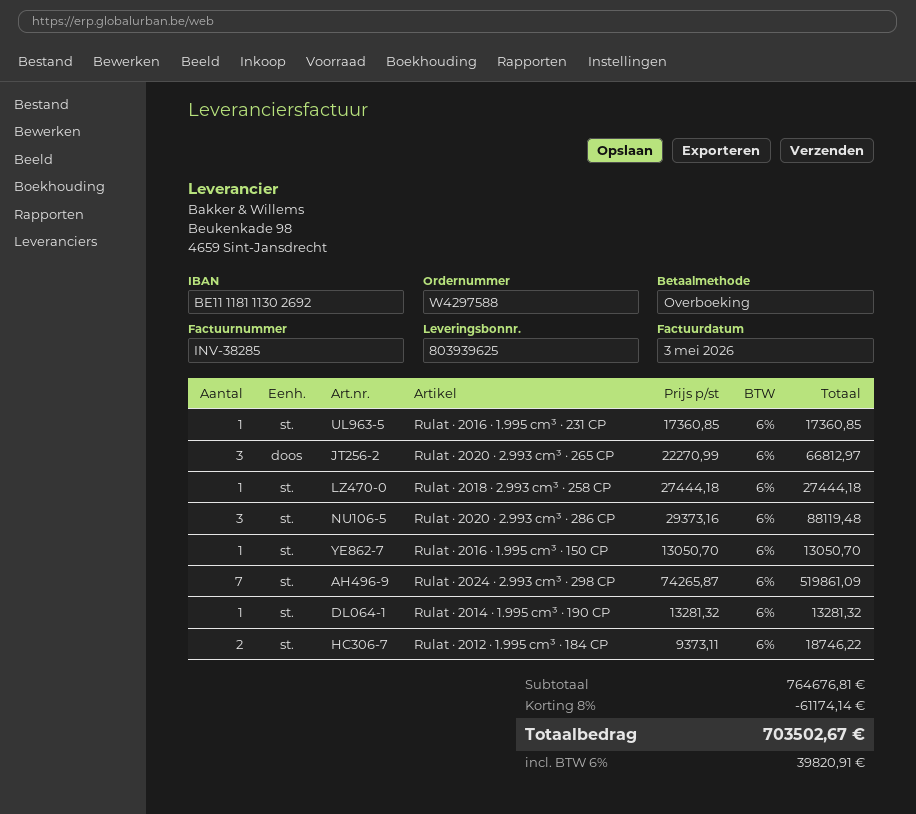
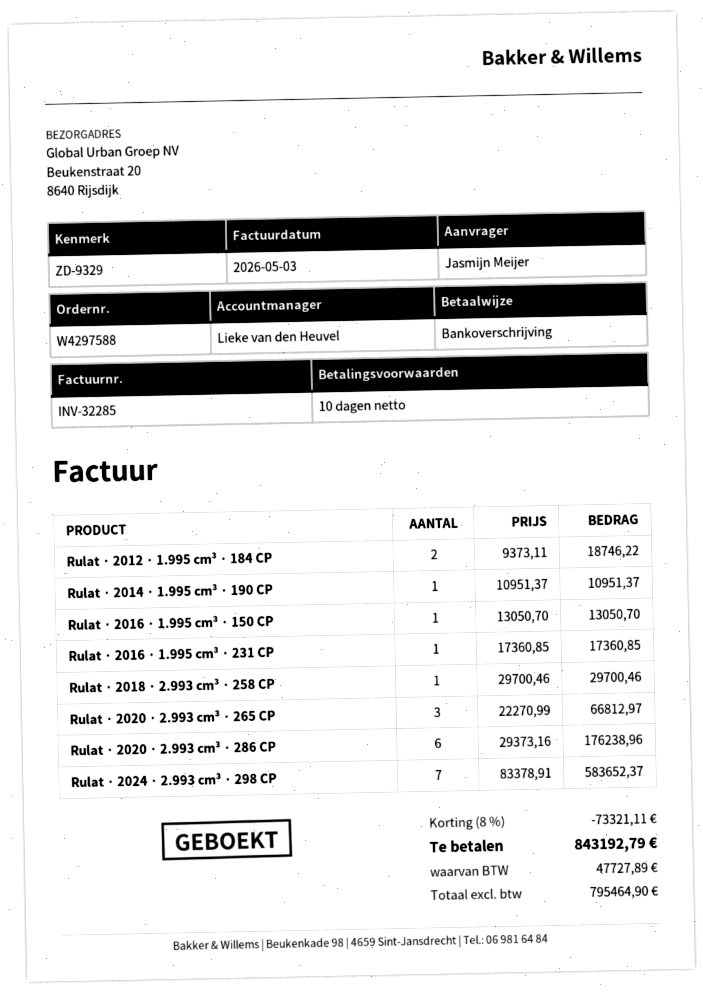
invoice number: INV-38285 -> INV-32285
Rulat · 2018 · 2.993 cm³ · 258 CP: 1 x 27444.18 = 27444.18 -> 1 x 29700.46 = 29700.46
Rulat · 2020 · 2.993 cm³ · 286 CP: 3 x 29373.16 = 88119.48 -> 6 x 29373.16 = 176238.96
Rulat · 2024 · 2.993 cm³ · 298 CP: 7 x 74265.87 = 519861.09 -> 7 x 83378.91 = 583652.37
Rulat · 2014 · 1.995 cm³ · 190 CP: 1 x 13281.32 = 13281.32 -> 1 x 10951.37 = 10951.37
discount: 8% = 61174.14 -> 8% = 73321.11
tax: 39820.91 -> 47727.89
total: 703502.67 -> 843192.79

